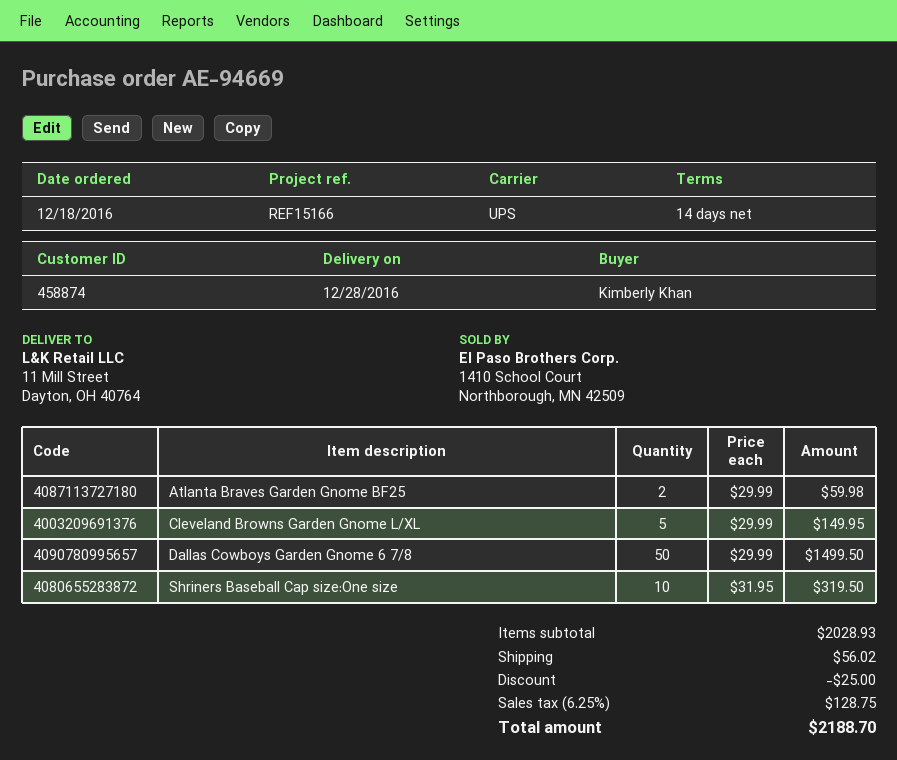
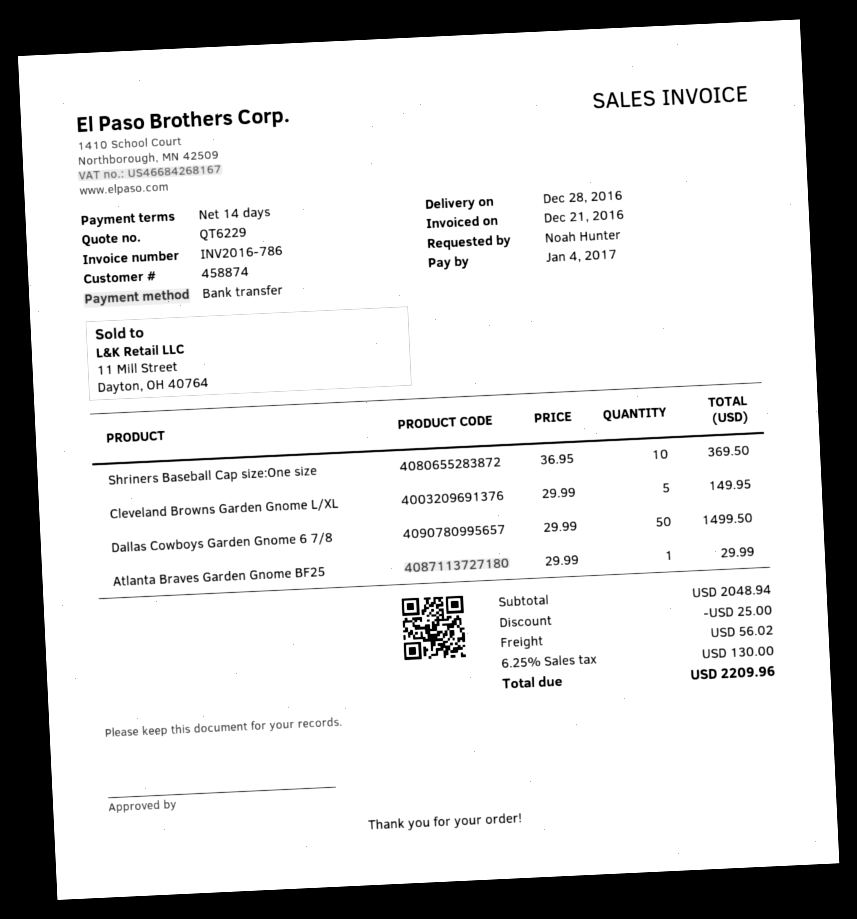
ordered by: Kimberly Khan -> Noah Hunter
Atlanta Braves Garden Gnome BF25: 2 x 29.99 = 59.98 -> 1 x 29.99 = 29.99
Shriners Baseball Cap size:One size: 10 x 31.95 = 319.50 -> 10 x 36.95 = 369.50
subtotal: 2028.93 -> 2048.94
tax: 6.25% = 128.75 -> 6.25% = 130.00
total: 2188.70 -> 2209.96

